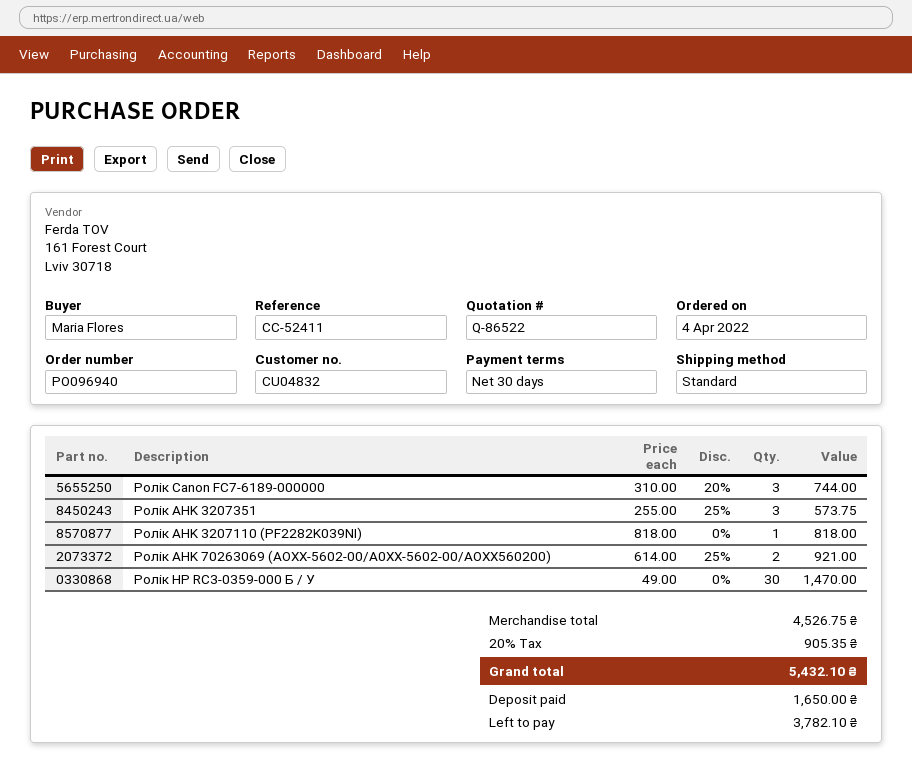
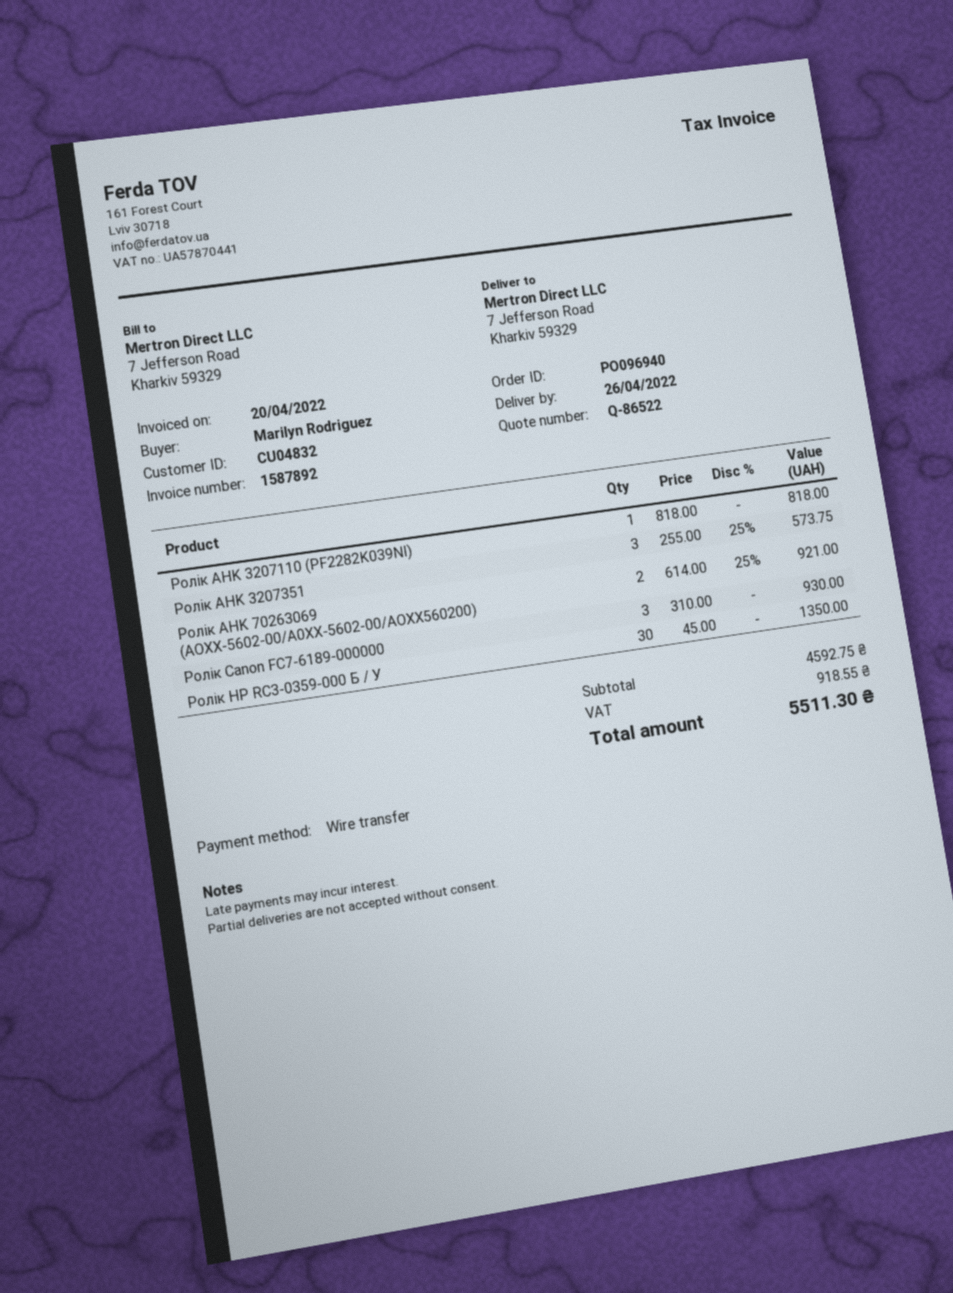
ordered by: Maria Flores -> Marilyn Rodriguez
Ролік Canon FC7-6189-000000: 3 x 310.00 - 20% = 744.00 -> 3 x 310.00 = 930.00
Ролік HP RC3-0359-000 Б / У: 30 x 49.00 = 1470.00 -> 30 x 45.00 = 1350.00
subtotal: 4526.75 -> 4592.75
tax: 905.35 -> 918.55
total: 5432.10 -> 5511.30

